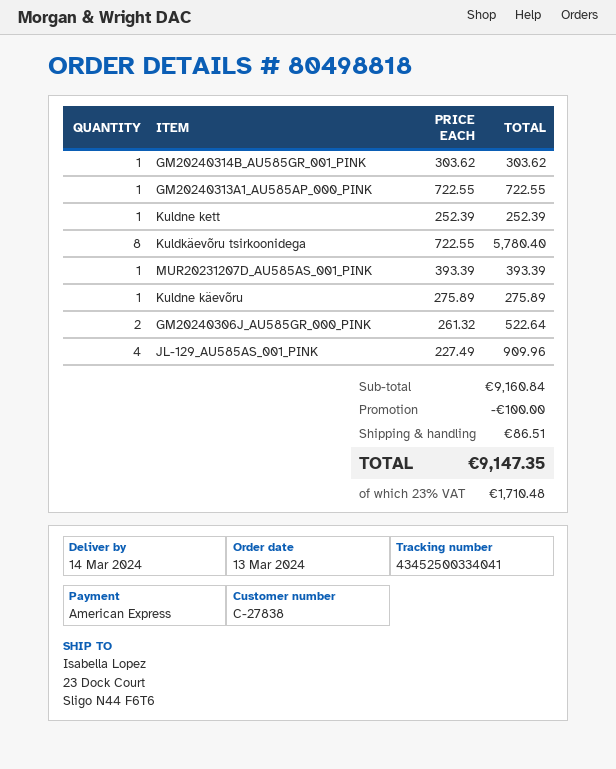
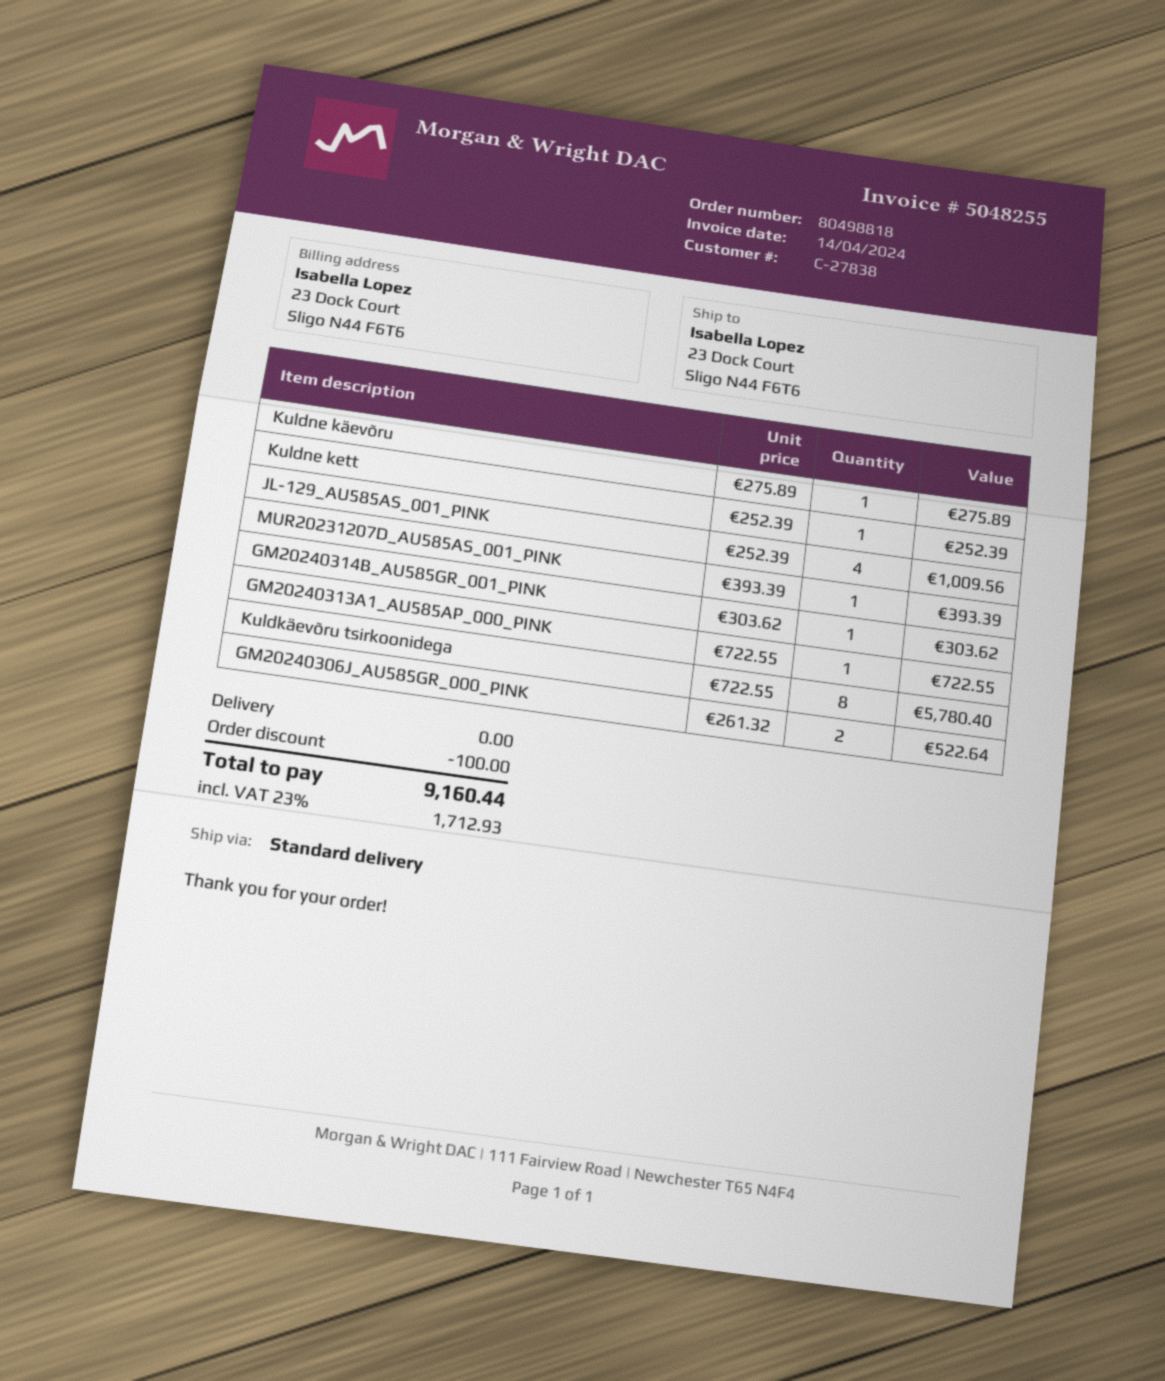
JL-129_AU585AS_001_PINK: 4 x 227.49 = 909.96 -> 4 x 252.39 = 1009.56
shipping: 86.51 -> 0.00
tax: 23% = 1710.48 -> 23% = 1712.93
total: 9147.35 -> 9160.44

